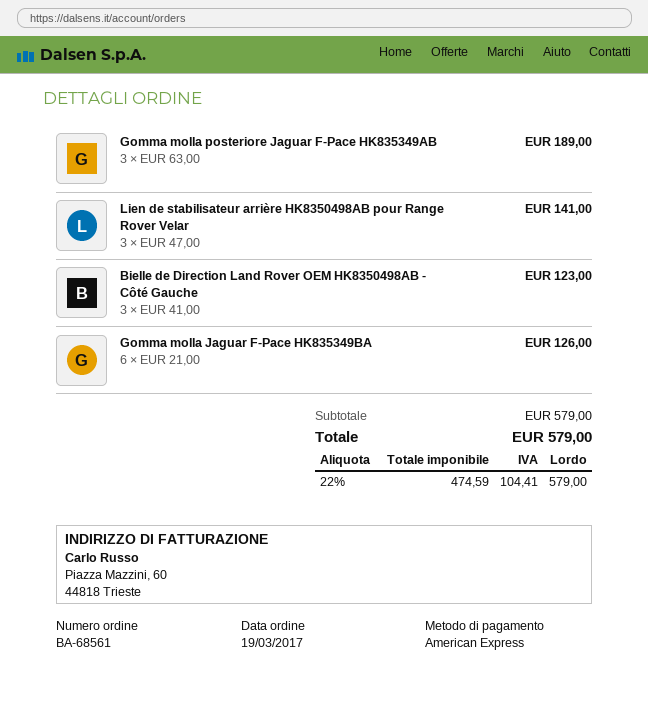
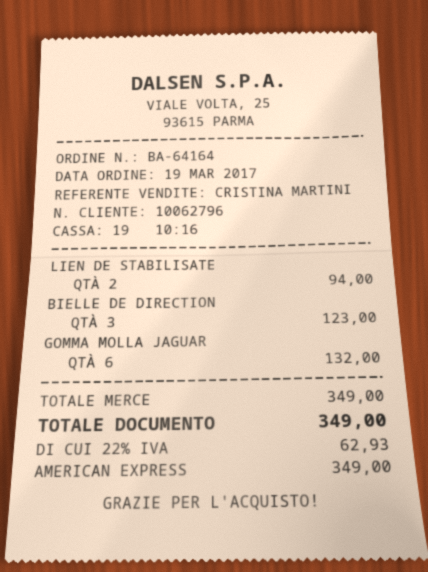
order number: BA-68561 -> BA-64164
Gomma molla posteriore Jaguar F-Pace HK835349AB: 3 for 189.00 -> none
Lien de stabilisateur arrière HK8350498AB pour Range Rover Velar: 3 for 141.00 -> 2 for 94.00
Gomma molla Jaguar F-Pace HK835349BA: 6 for 126.00 -> 6 for 132.00
subtotal: 579.00 -> 349.00
tax: 22% = 104.41 -> 22% = 62.93
total: 579.00 -> 349.00

